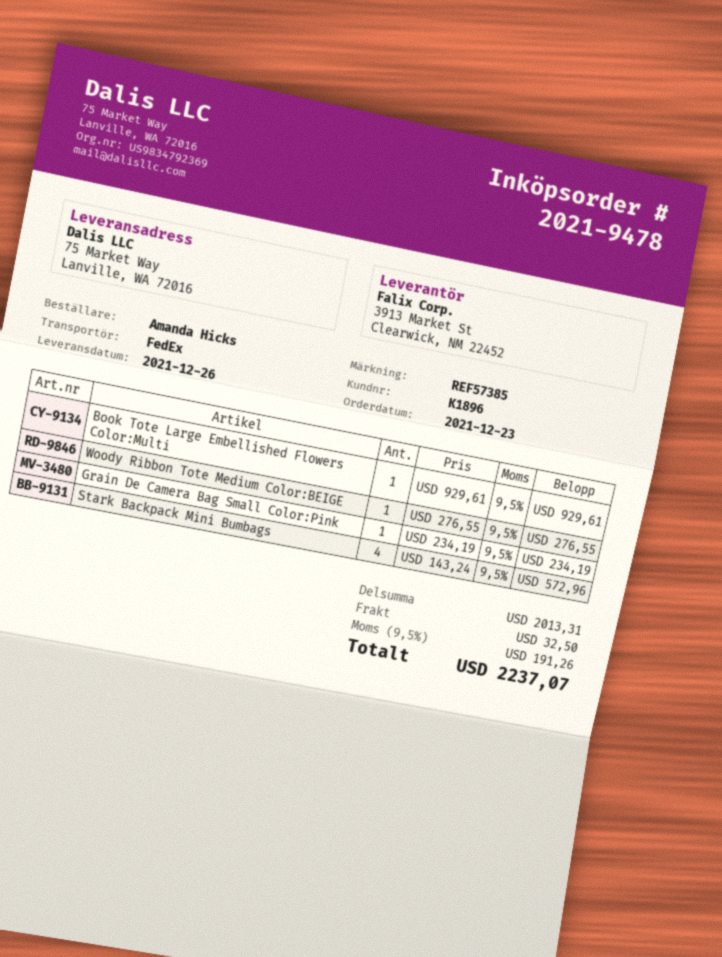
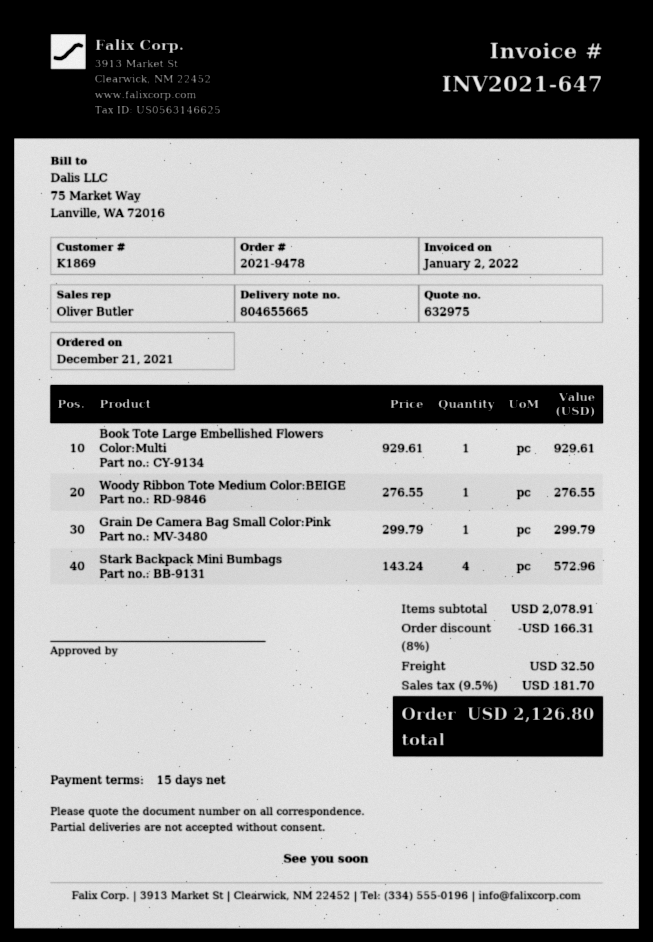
order date: 2021-12-23 -> 2021-12-21
customer number: K1896 -> K1869
Grain De Camera Bag Small Color:Pink: 1 x 234.19 = 234.19 -> 1 x 299.79 = 299.79
subtotal: 2013.31 -> 2078.91
discount: none -> 8% = 166.31
tax: 9.5% = 191.26 -> 9.5% = 181.70
total: 2237.07 -> 2126.80

